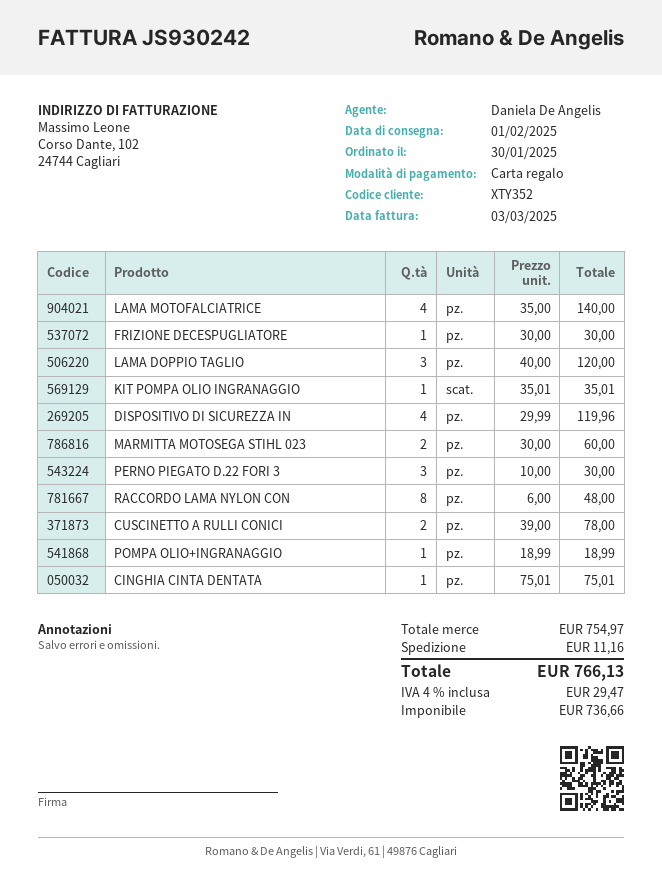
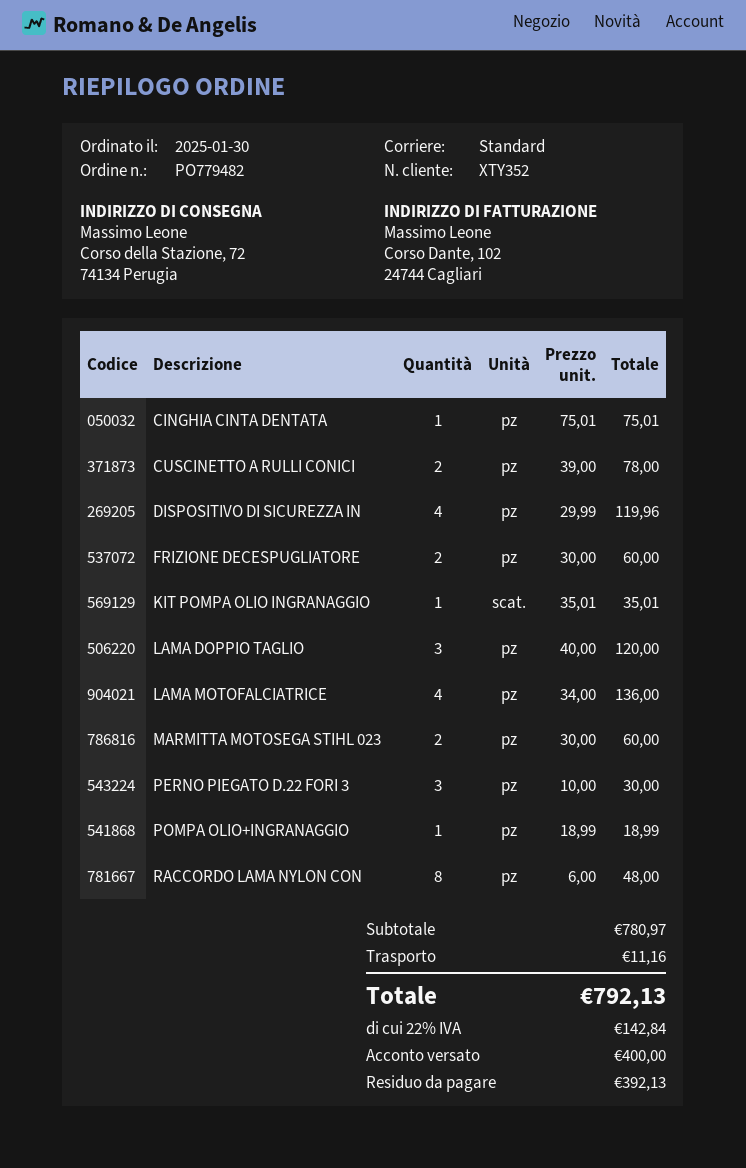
LAMA MOTOFALCIATRICE: 4 x 35.00 = 140.00 -> 4 x 34.00 = 136.00
FRIZIONE DECESPUGLIATORE: 1 x 30.00 = 30.00 -> 2 x 30.00 = 60.00
subtotal: 754.97 -> 780.97
tax: 4% = 29.47 -> 22% = 142.84
total: 766.13 -> 792.13

